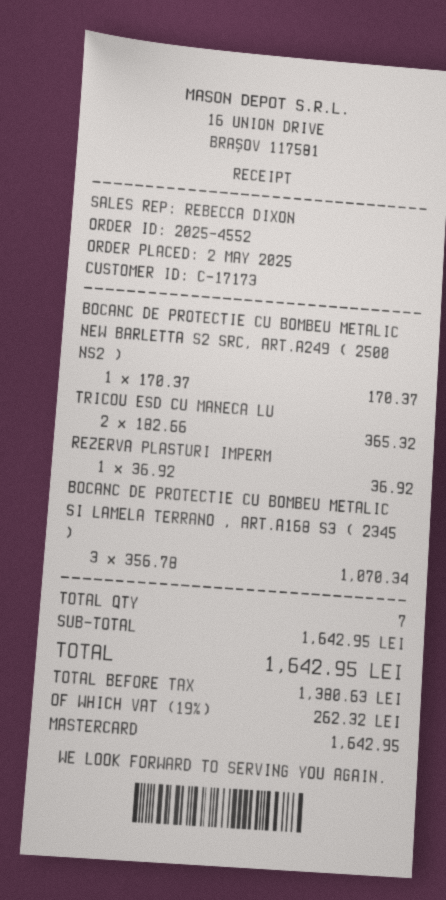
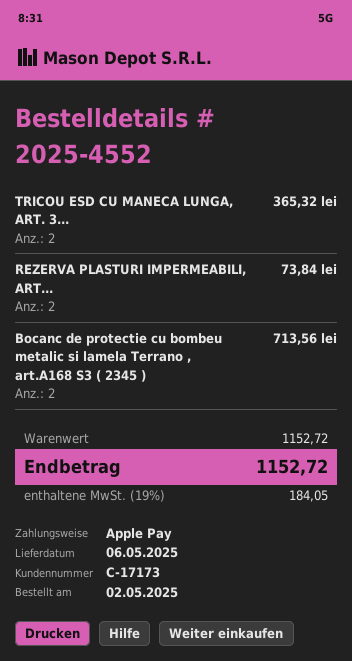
payment method: Mastercard -> Apple Pay
BOCANC DE PROTECTIE CU BOMBEU METALIC NEW BARLETTA S2 SRC, ART.A249 ( 2500 NS2 ): 1 for 170.37 -> none
REZERVA PLASTURI IMPERM: 1 for 36.92 -> 2 for 73.84
BOCANC DE PROTECTIE CU BOMBEU METALIC SI LAMELA TERRANO , ART.A168 S3 ( 2345 ): 3 for 1070.34 -> 2 for 713.56
subtotal: 1642.95 -> 1152.72
tax: 19% = 262.32 -> 19% = 184.05
total: 1642.95 -> 1152.72

